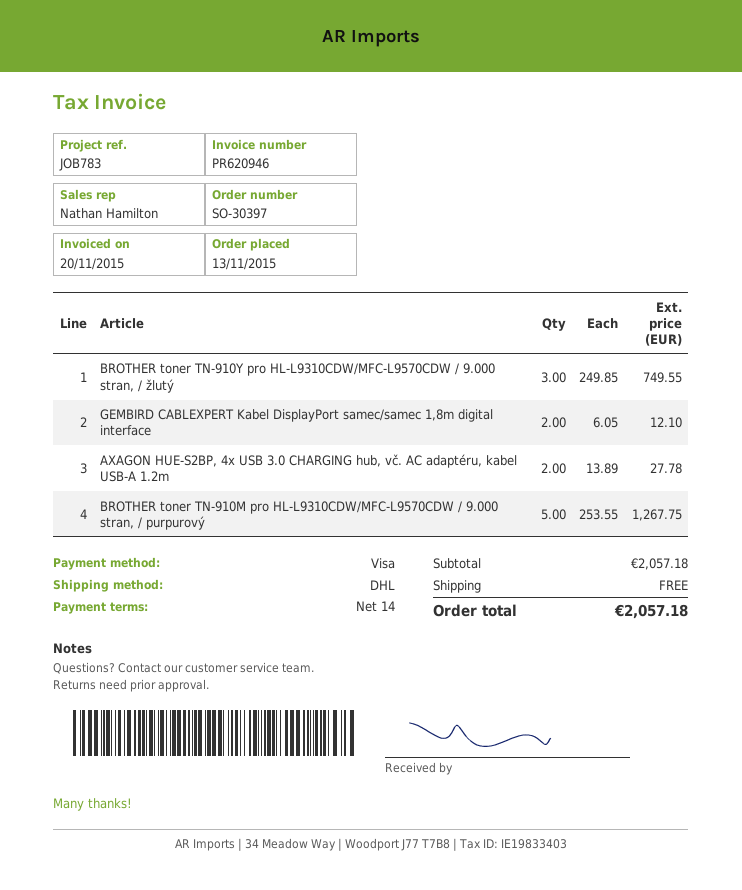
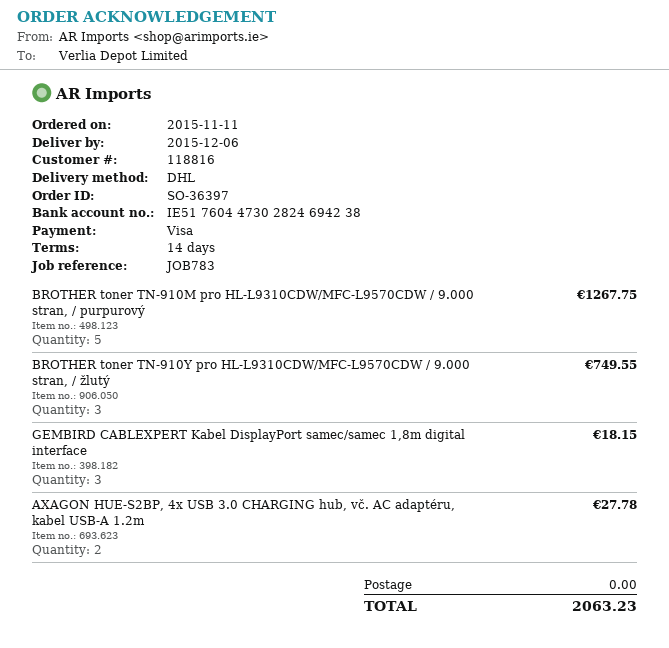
order number: SO-30397 -> SO-36397
order date: 2015-11-13 -> 2015-11-11
GEMBIRD CABLEXPERT Kabel DisplayPort samec/samec 1,8m digital interface: 2 for 12.10 -> 3 for 18.15
total: 2057.18 -> 2063.23

